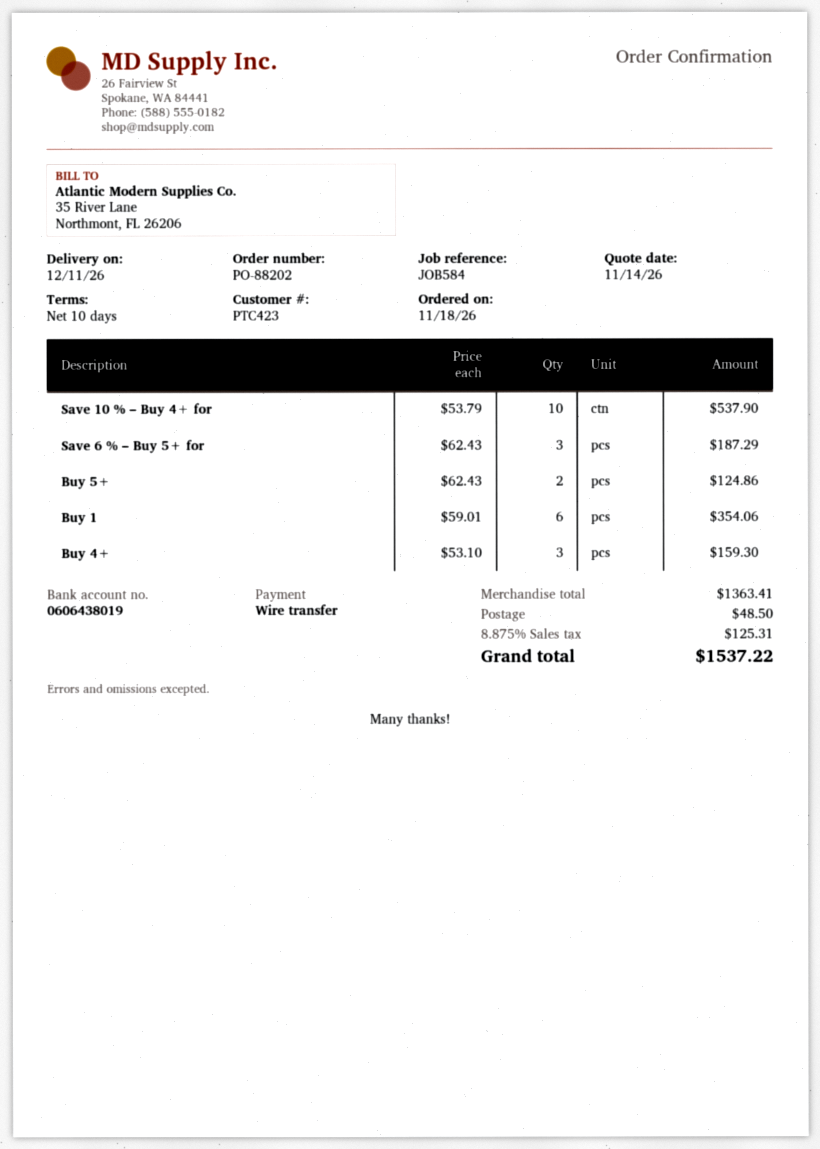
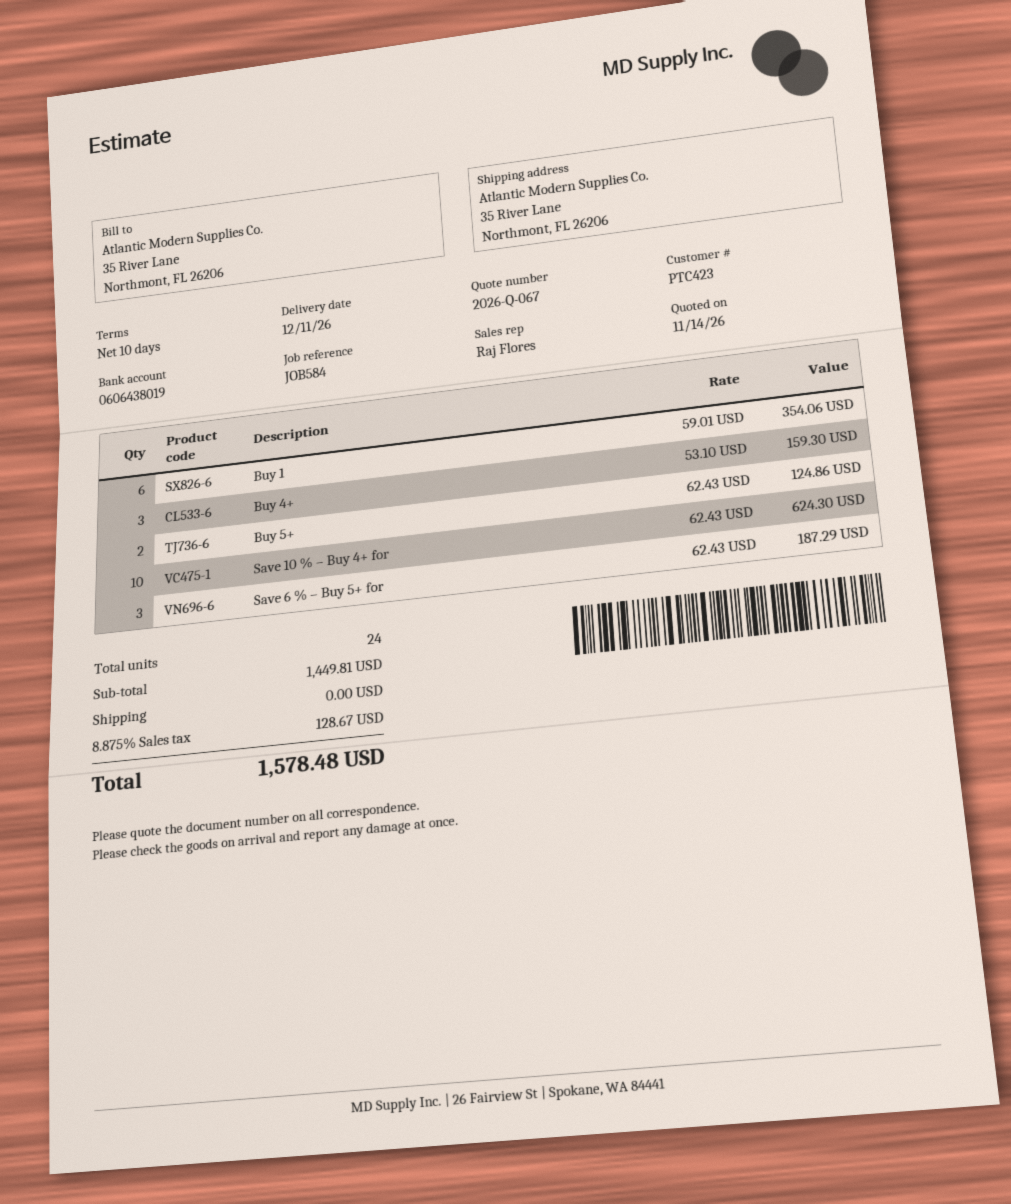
Save 10 % – Buy 4+ for: 10 x 53.79 = 537.90 -> 10 x 62.43 = 624.30
subtotal: 1363.41 -> 1449.81
shipping: 48.50 -> 0.00
tax: 8.875% = 125.31 -> 8.875% = 128.67
total: 1537.22 -> 1578.48

